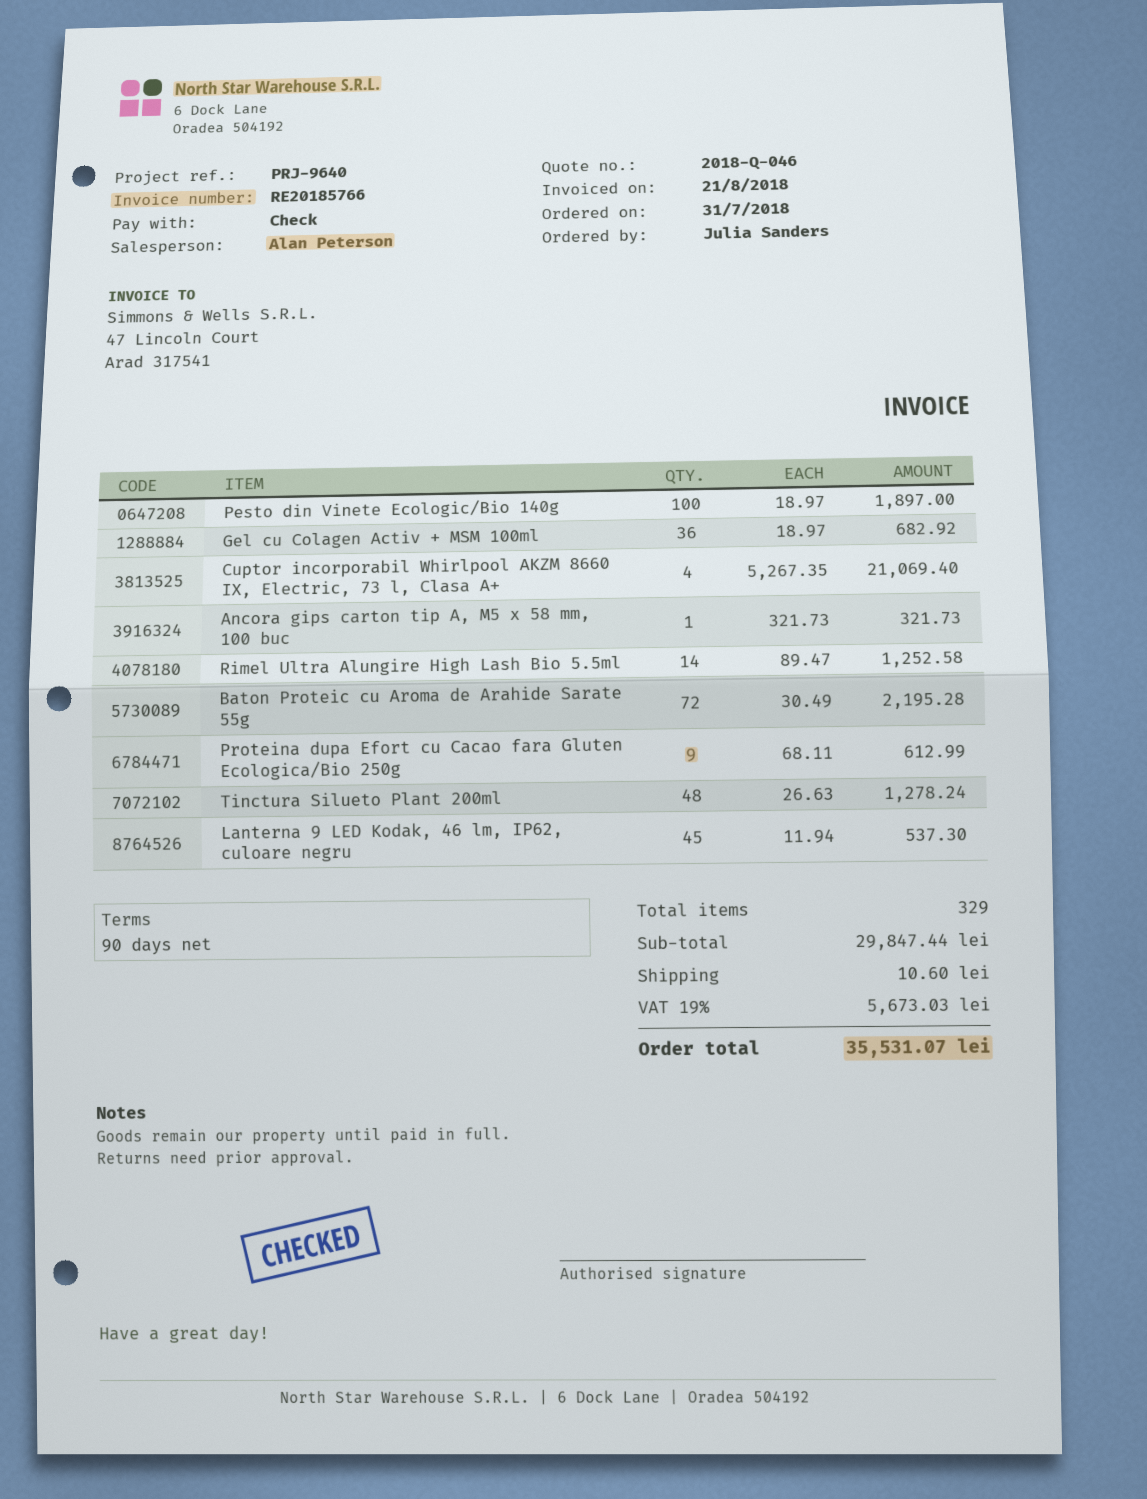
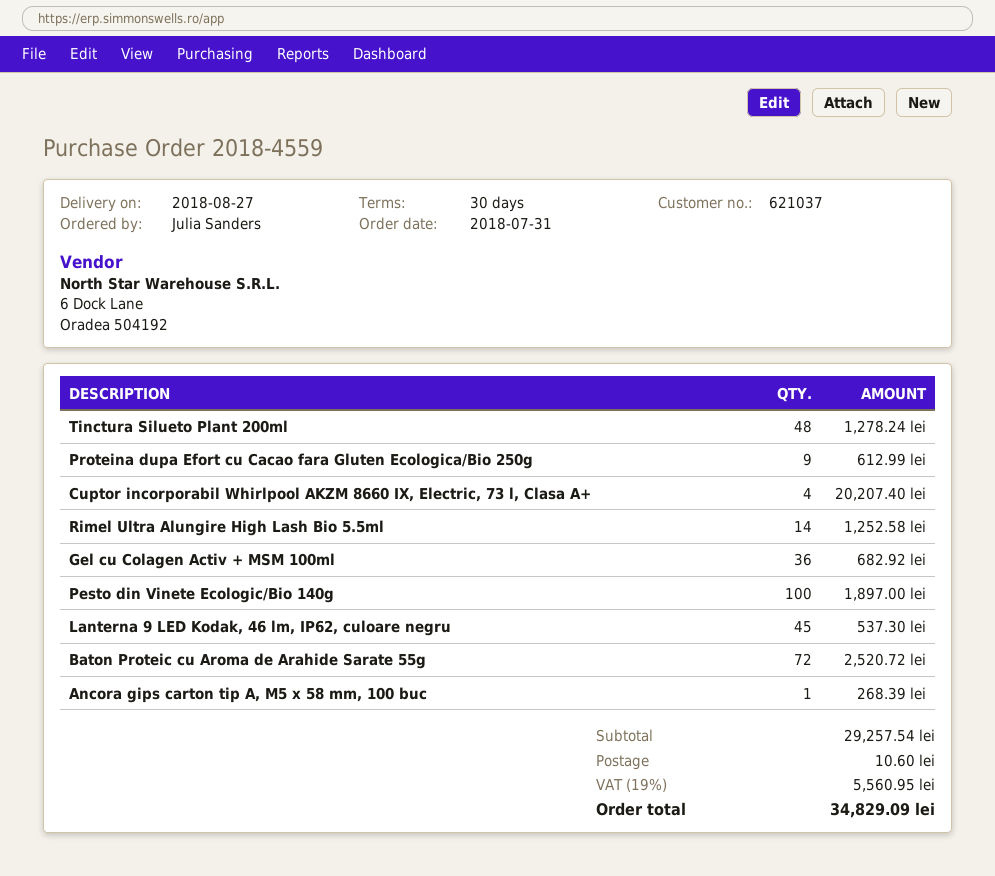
payment terms: 90 days -> 30 days
Cuptor incorporabil Whirlpool AKZM 8660 IX, Electric, 73 l, Clasa A+: 4 for 21069.40 -> 4 for 20207.40
Ancora gips carton tip A, M5 x 58 mm, 100 buc: 1 for 321.73 -> 1 for 268.39
Baton Proteic cu Aroma de Arahide Sarate 55g: 72 for 2195.28 -> 72 for 2520.72
subtotal: 29847.44 -> 29257.54
tax: 19% = 5673.03 -> 19% = 5560.95
total: 35531.07 -> 34829.09

